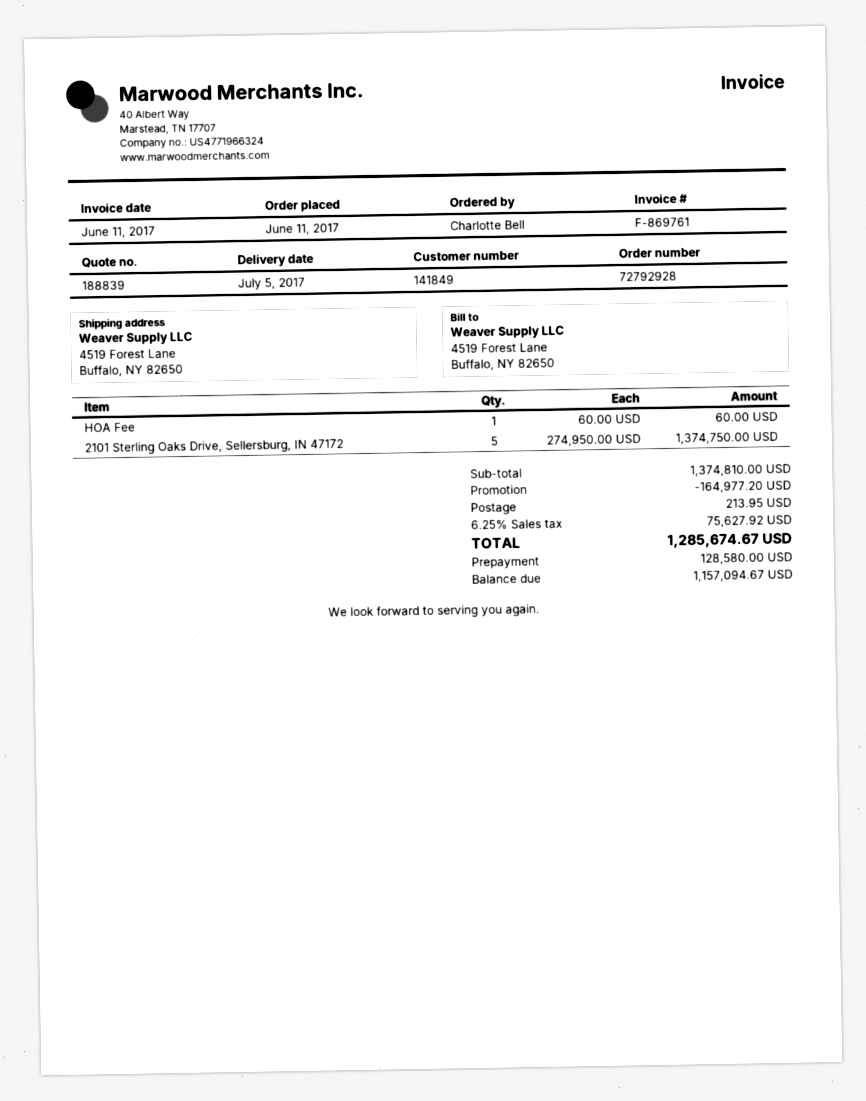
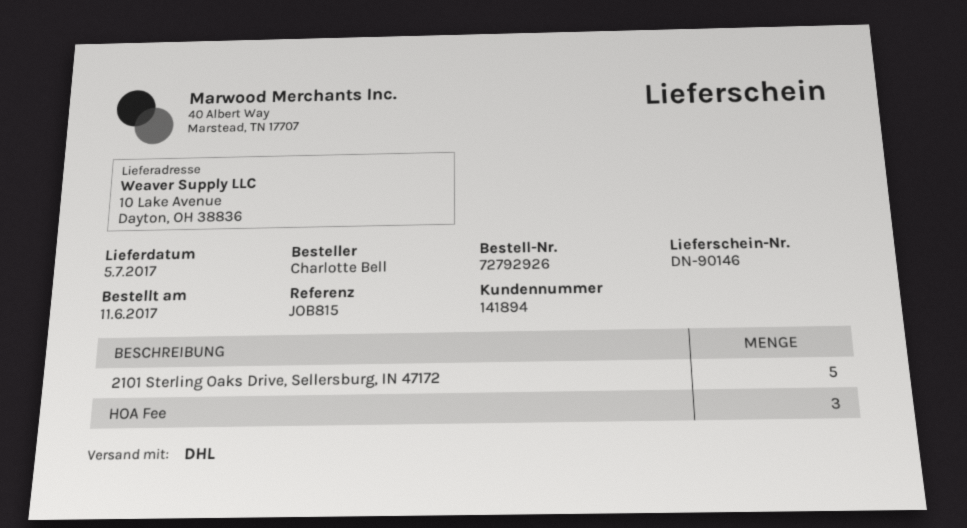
order number: 72792928 -> 72792926
customer number: 141849 -> 141894
ship to: 4519 Forest Lane, Buffalo, NY 82650 -> 10 Lake Avenue, Dayton, OH 38836
HOA Fee: 1 -> 3

